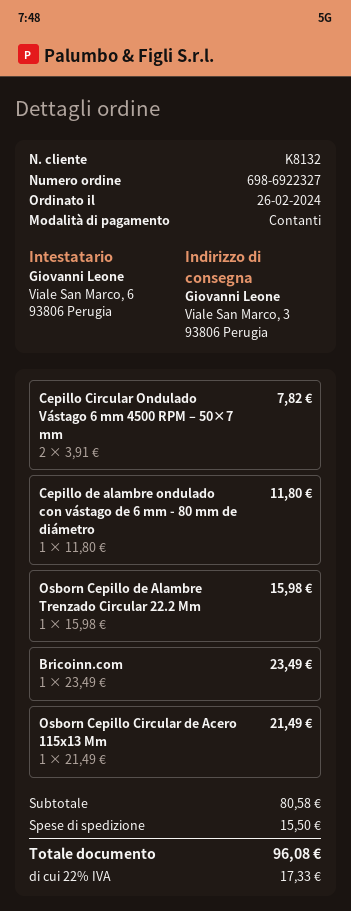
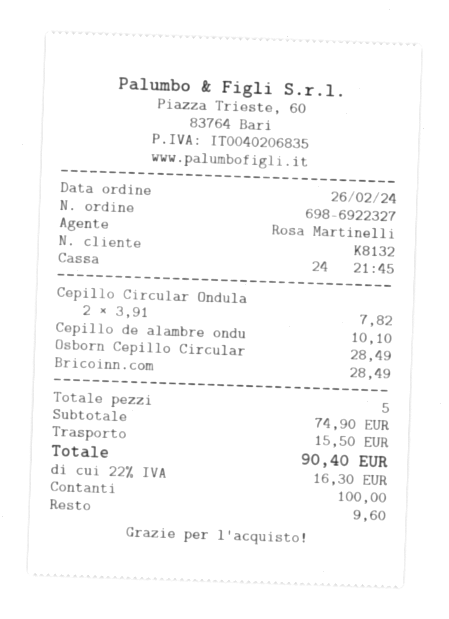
Cepillo de alambre ondulado con vástago de 6 mm - 80 mm de diámetro: 1 x 11.80 = 11.80 -> 1 x 10.10 = 10.10
Osborn Cepillo de Alambre Trenzado Circular 22.2 Mm: 1 x 15.98 = 15.98 -> none
Bricoinn.com: 1 x 23.49 = 23.49 -> 1 x 28.49 = 28.49
Osborn Cepillo Circular de Acero 115x13 Mm: 1 x 21.49 = 21.49 -> 1 x 28.49 = 28.49
subtotal: 80.58 -> 74.90
tax: 22% = 17.33 -> 22% = 16.30
total: 96.08 -> 90.40

